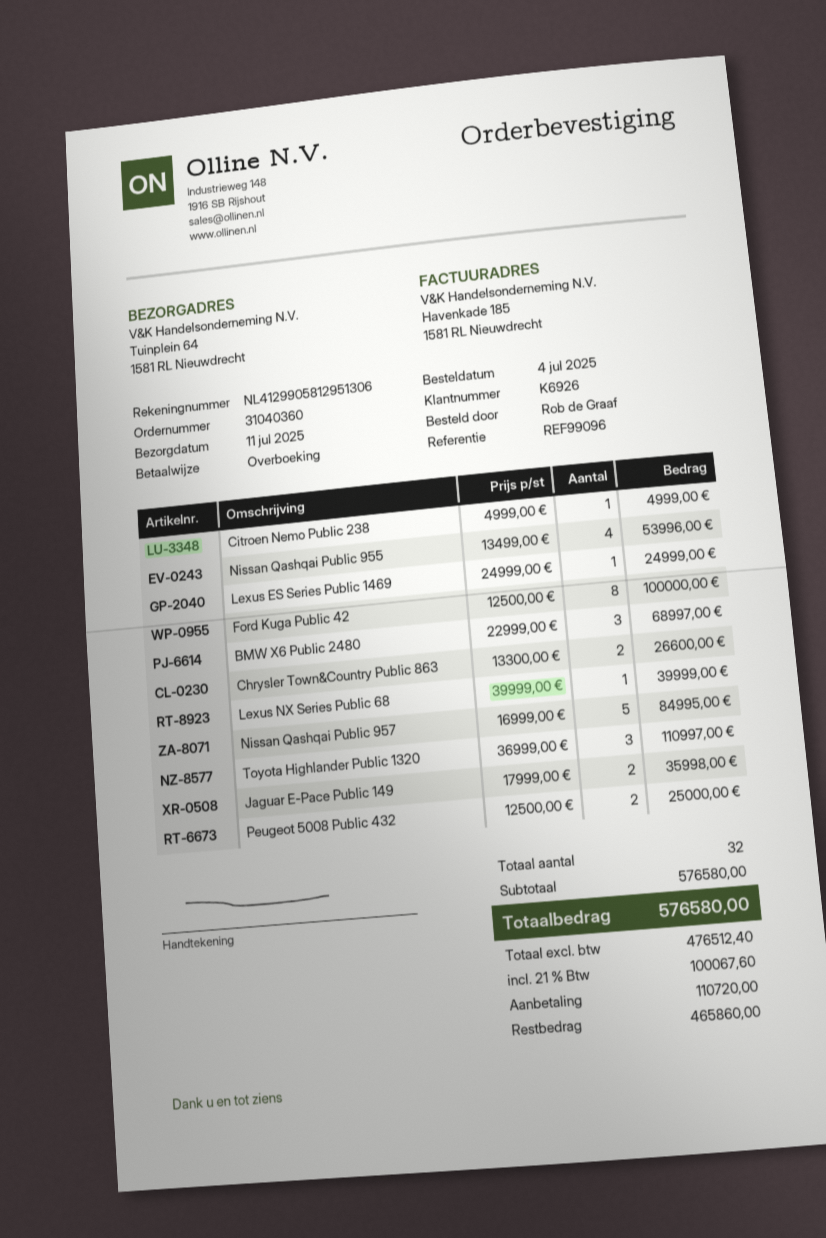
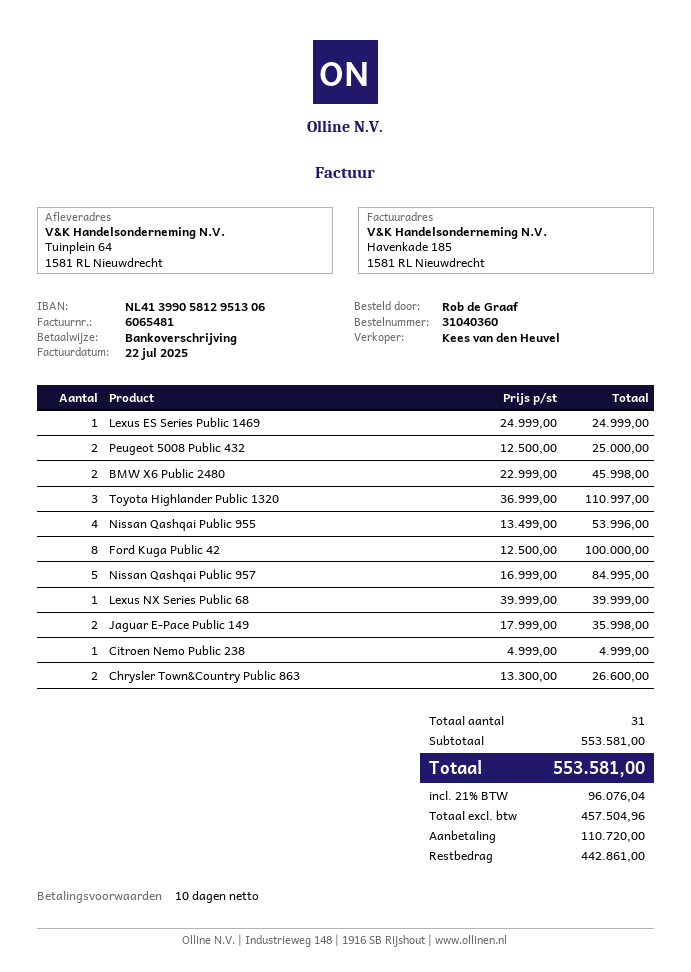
bank account: NL4129905812951306 -> NL4139905812951306
BMW X6 Public 2480: 3 x 22999.00 = 68997.00 -> 2 x 22999.00 = 45998.00
total quantity: 32 -> 31
subtotal: 576580.00 -> 553581.00
net: 476512.40 -> 457504.96
tax: 21% = 100067.60 -> 21% = 96076.04
total: 576580.00 -> 553581.00
balance: 465860.00 -> 442861.00

